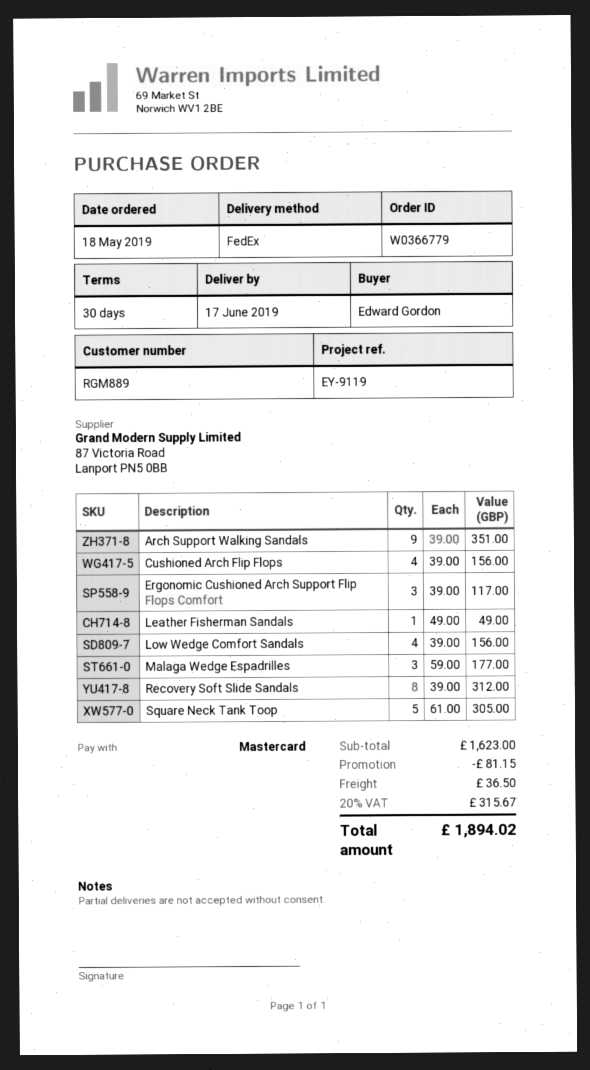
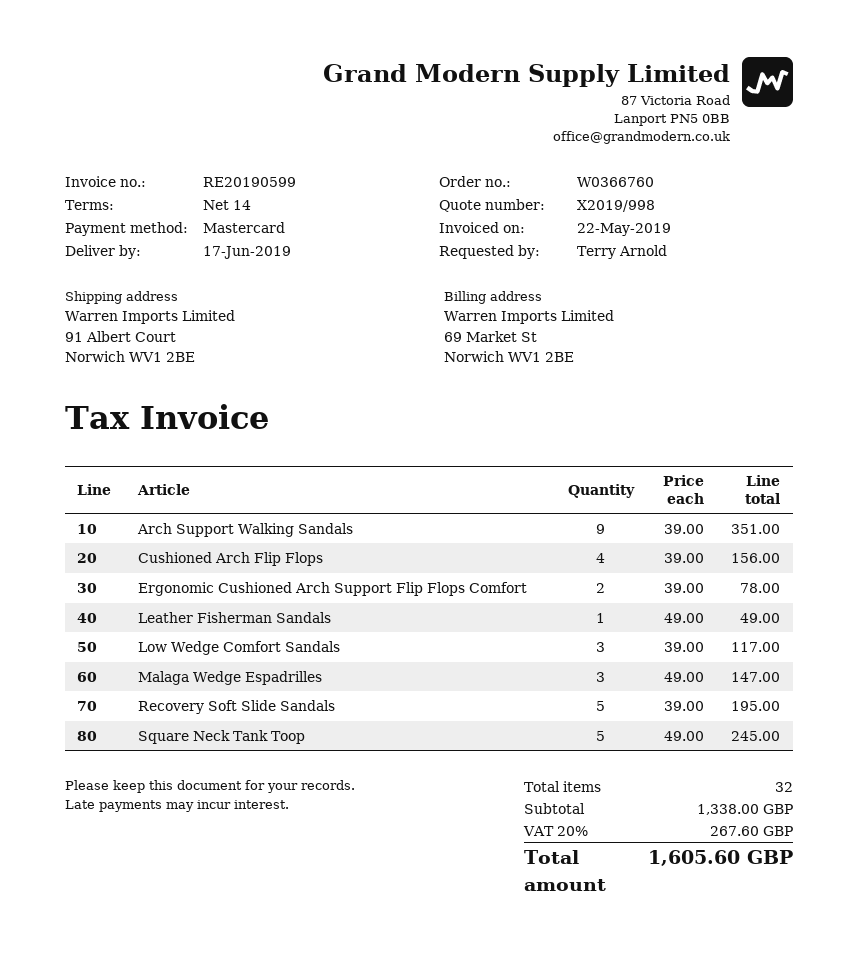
order number: W0366779 -> W0366760
payment terms: 30 days -> 14 days
ordered by: Edward Gordon -> Terry Arnold
Ergonomic Cushioned Arch Support Flip Flops Comfort: 3 x 39.00 = 117.00 -> 2 x 39.00 = 78.00
Low Wedge Comfort Sandals: 4 x 39.00 = 156.00 -> 3 x 39.00 = 117.00
Malaga Wedge Espadrilles: 3 x 59.00 = 177.00 -> 3 x 49.00 = 147.00
Recovery Soft Slide Sandals: 8 x 39.00 = 312.00 -> 5 x 39.00 = 195.00
Square Neck Tank Toop: 5 x 61.00 = 305.00 -> 5 x 49.00 = 245.00
subtotal: 1623.00 -> 1338.00
discount: 81.15 -> none
shipping: 36.50 -> none
tax: 20% = 315.67 -> 20% = 267.60
total: 1894.02 -> 1605.60

